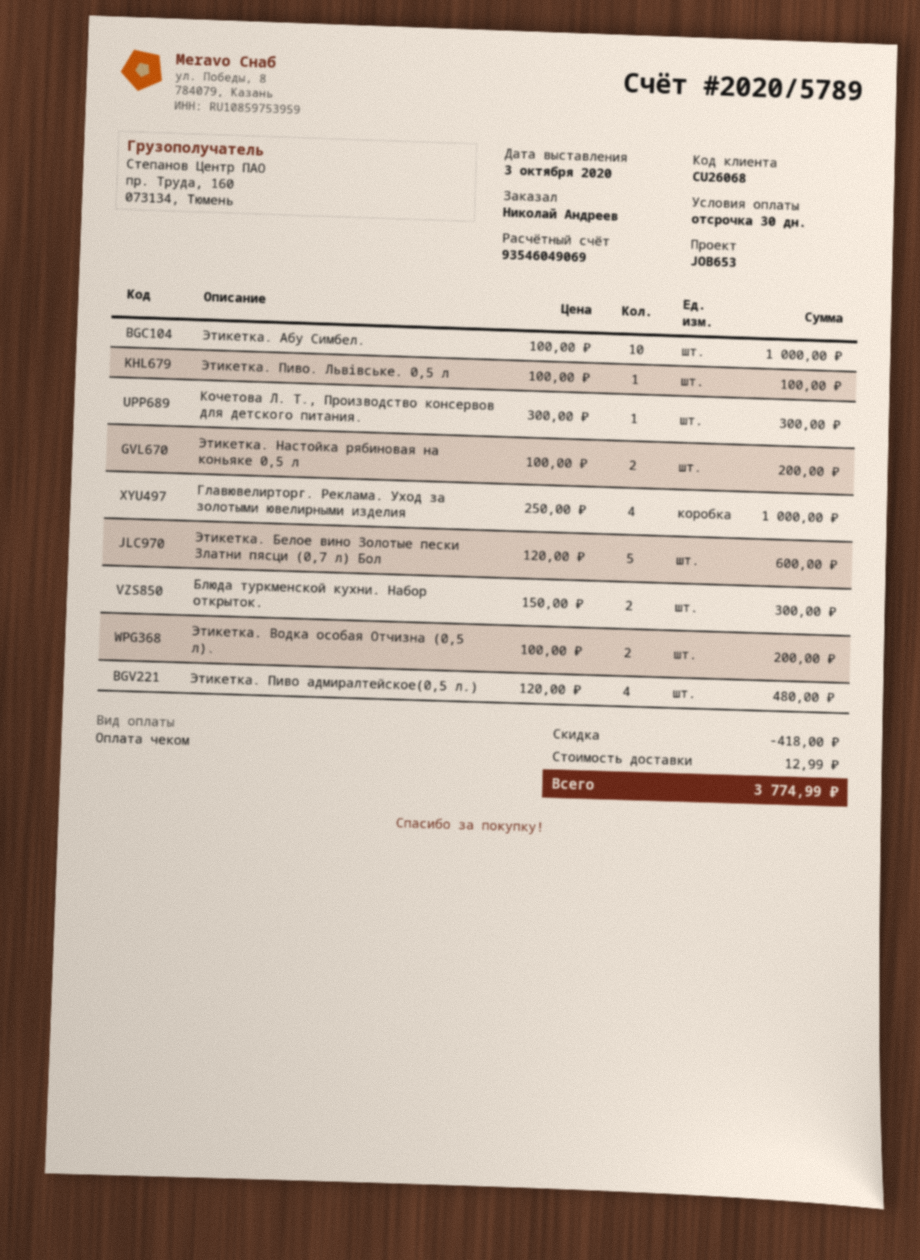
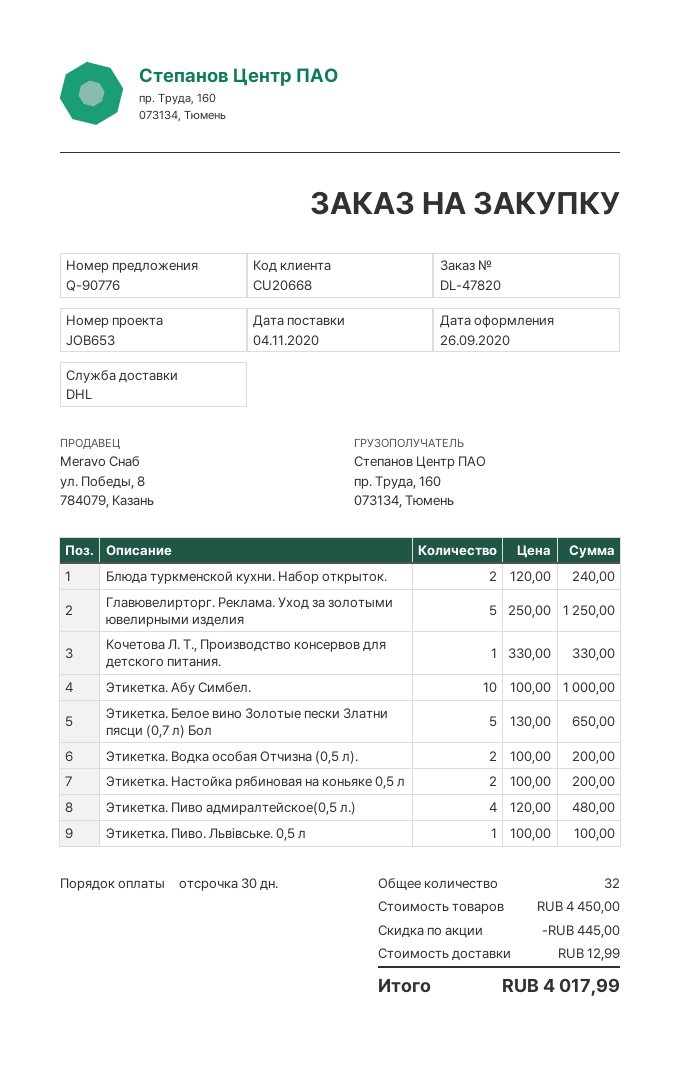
customer number: CU26068 -> CU20668
Кочетова Л. Т., Производство консервов для детского питания.: 1 x 300.00 = 300.00 -> 1 x 330.00 = 330.00
Главювелирторг. Реклама. Уход за золотыми ювелирными изделия: 4 x 250.00 = 1000.00 -> 5 x 250.00 = 1250.00
Этикетка. Белое вино Золотые пески Златни пясци (0,7 л) Бол: 5 x 120.00 = 600.00 -> 5 x 130.00 = 650.00
Блюда туркменской кухни. Набор открыток.: 2 x 150.00 = 300.00 -> 2 x 120.00 = 240.00
discount: 418.00 -> 445.00
total: 3774.99 -> 4017.99

